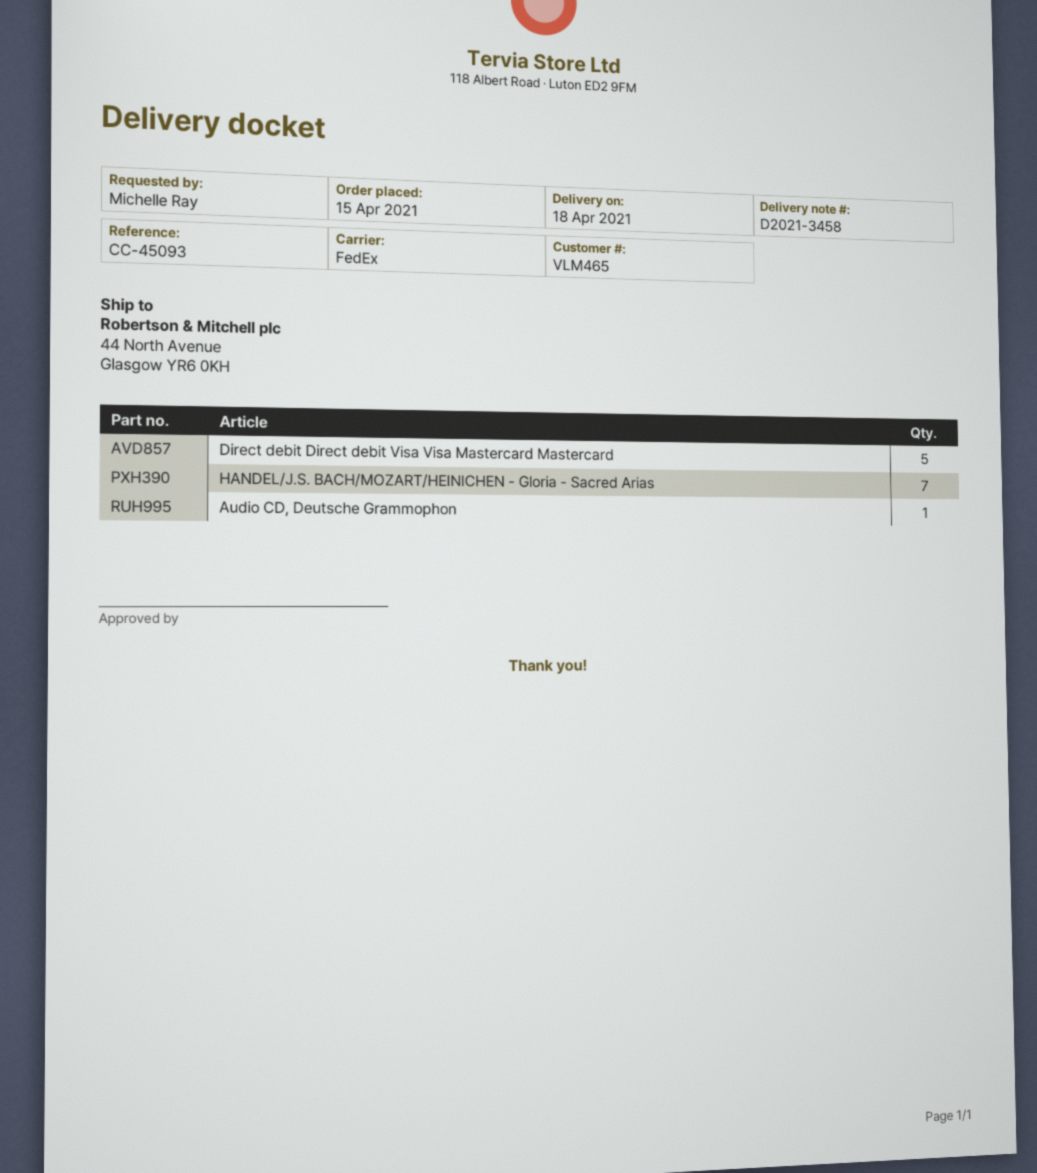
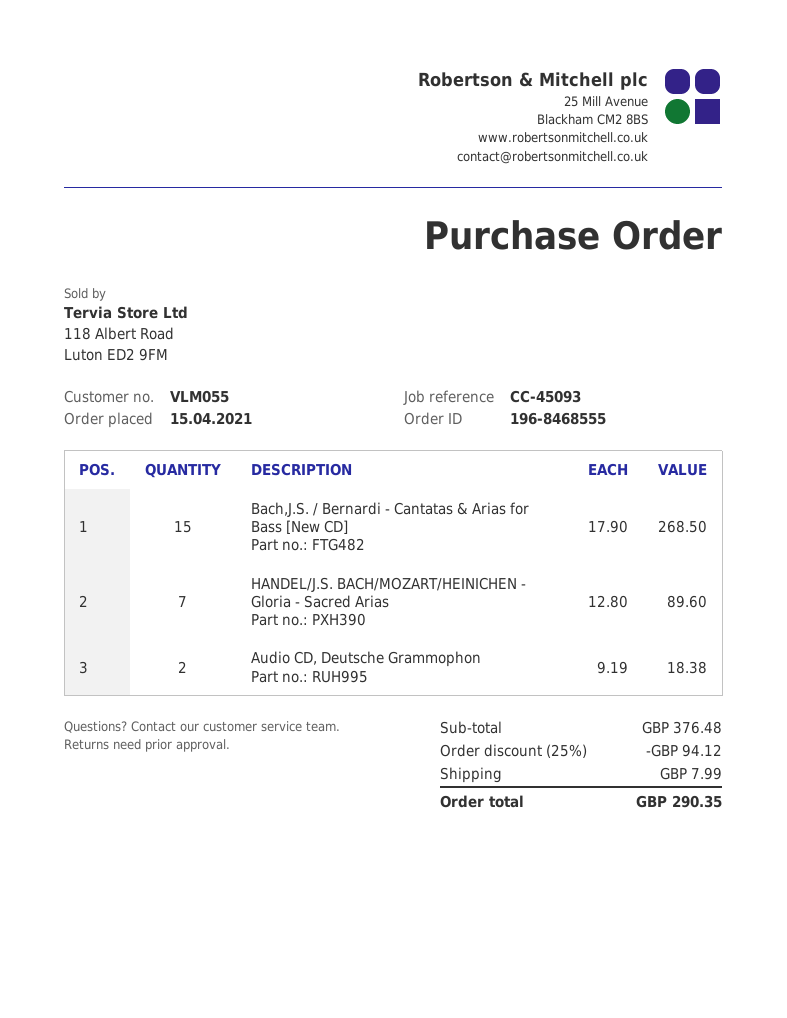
customer number: VLM465 -> VLM055
Direct debit Direct debit Visa Visa Mastercard Mastercard: 5 -> none
Audio CD, Deutsche Grammophon: 1 -> 2
Bach,J.S. / Bernardi - Cantatas & Arias for Bass [New CD]: none -> 15

